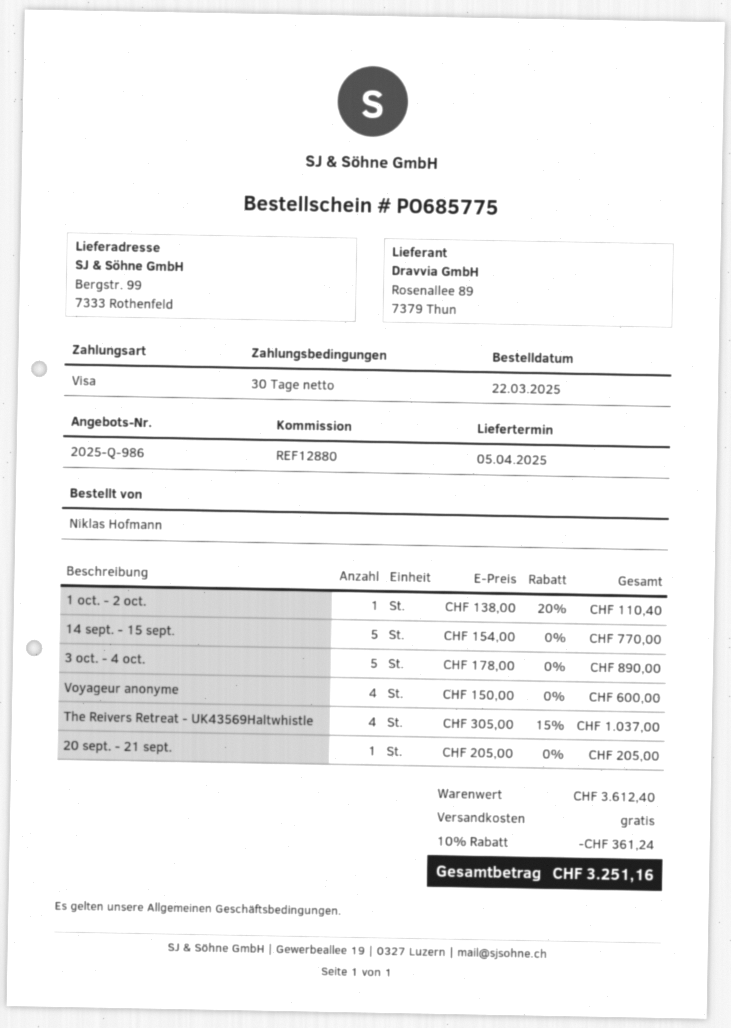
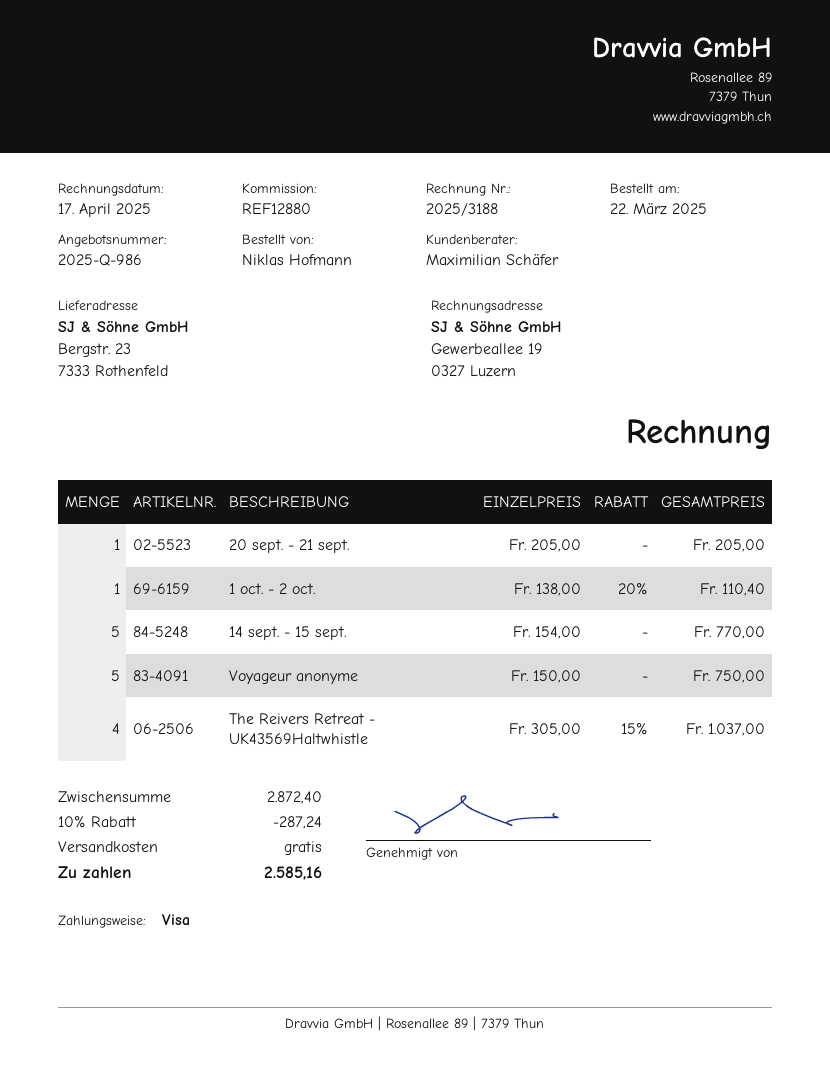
ship to: Bergstr. 99, 7333 Rothenfeld -> Bergstr. 23, 7333 Rothenfeld
3 oct. - 4 oct.: 5 x 178.00 = 890.00 -> none
Voyageur anonyme: 4 x 150.00 = 600.00 -> 5 x 150.00 = 750.00
subtotal: 3612.40 -> 2872.40
discount: 10% = 361.24 -> 10% = 287.24
total: 3251.16 -> 2585.16

